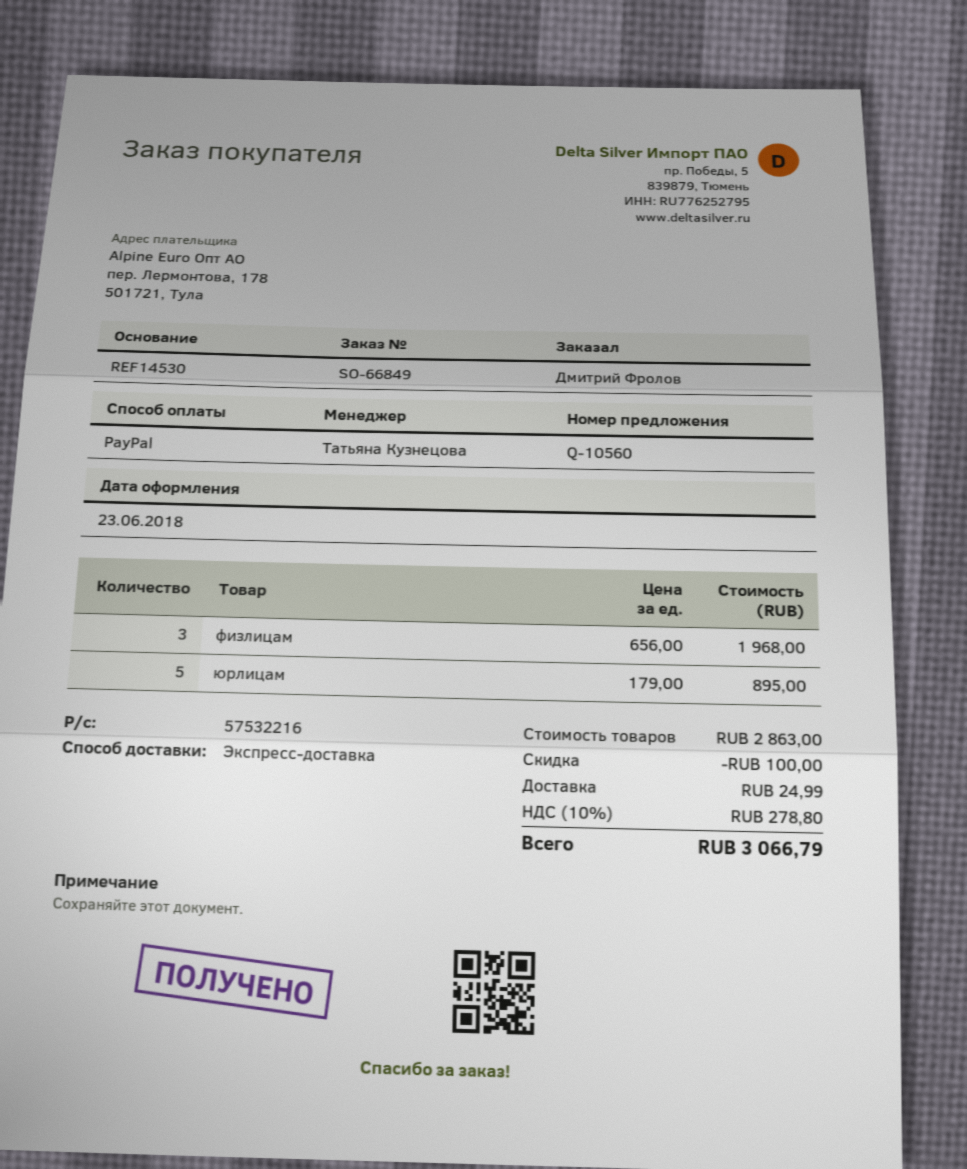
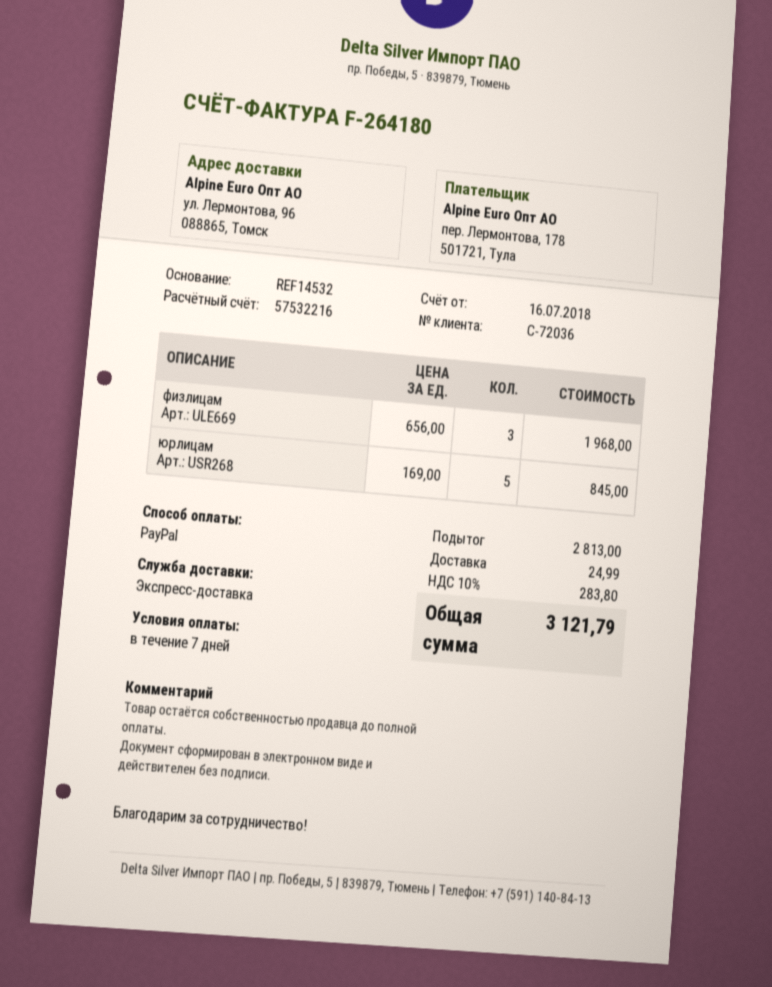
reference: REF14530 -> REF14532
юрлицам: 5 x 179.00 = 895.00 -> 5 x 169.00 = 845.00
subtotal: 2863.00 -> 2813.00
discount: 100.00 -> none
tax: 10% = 278.80 -> 10% = 283.80
total: 3066.79 -> 3121.79

